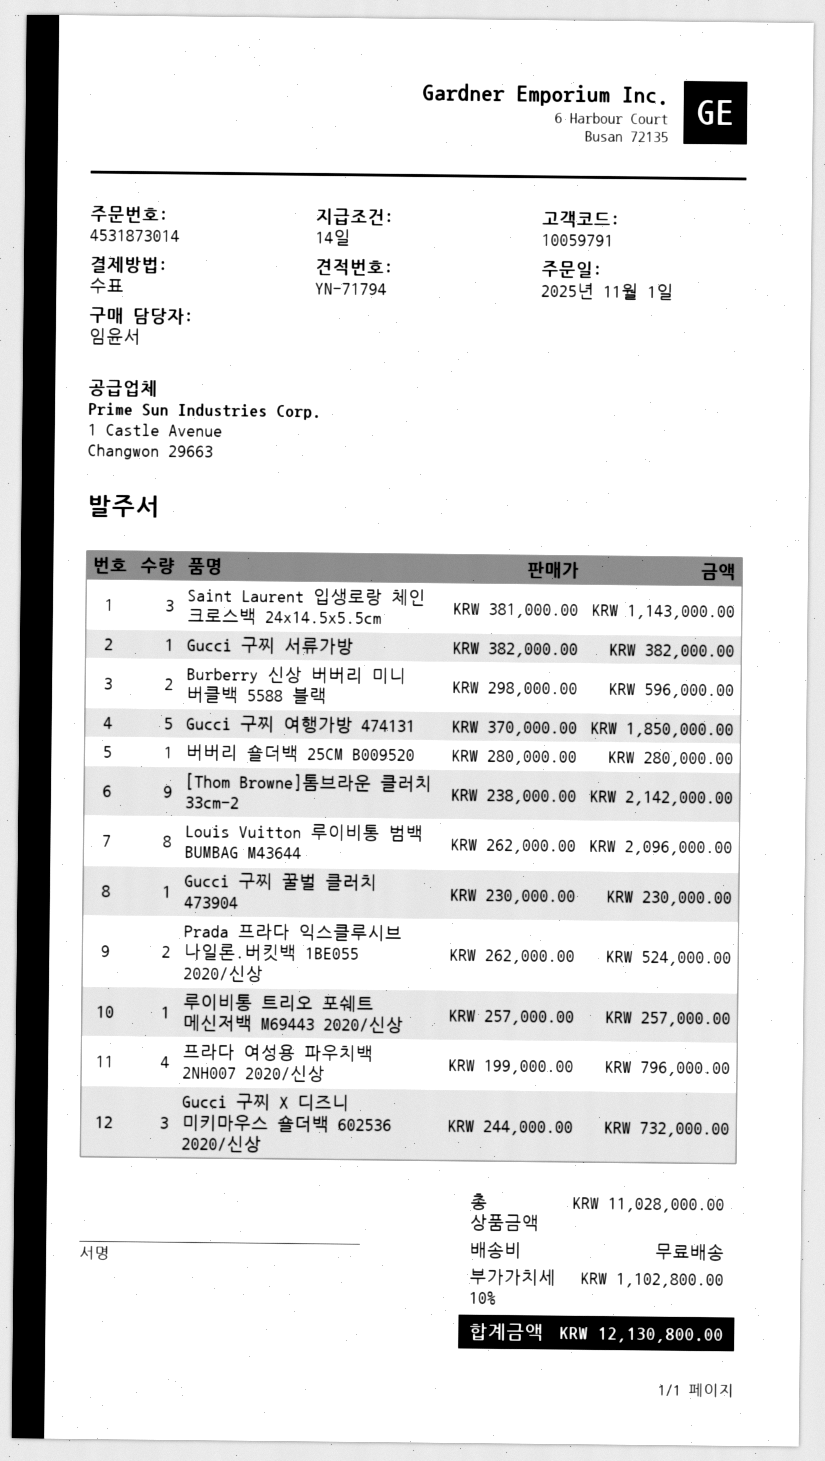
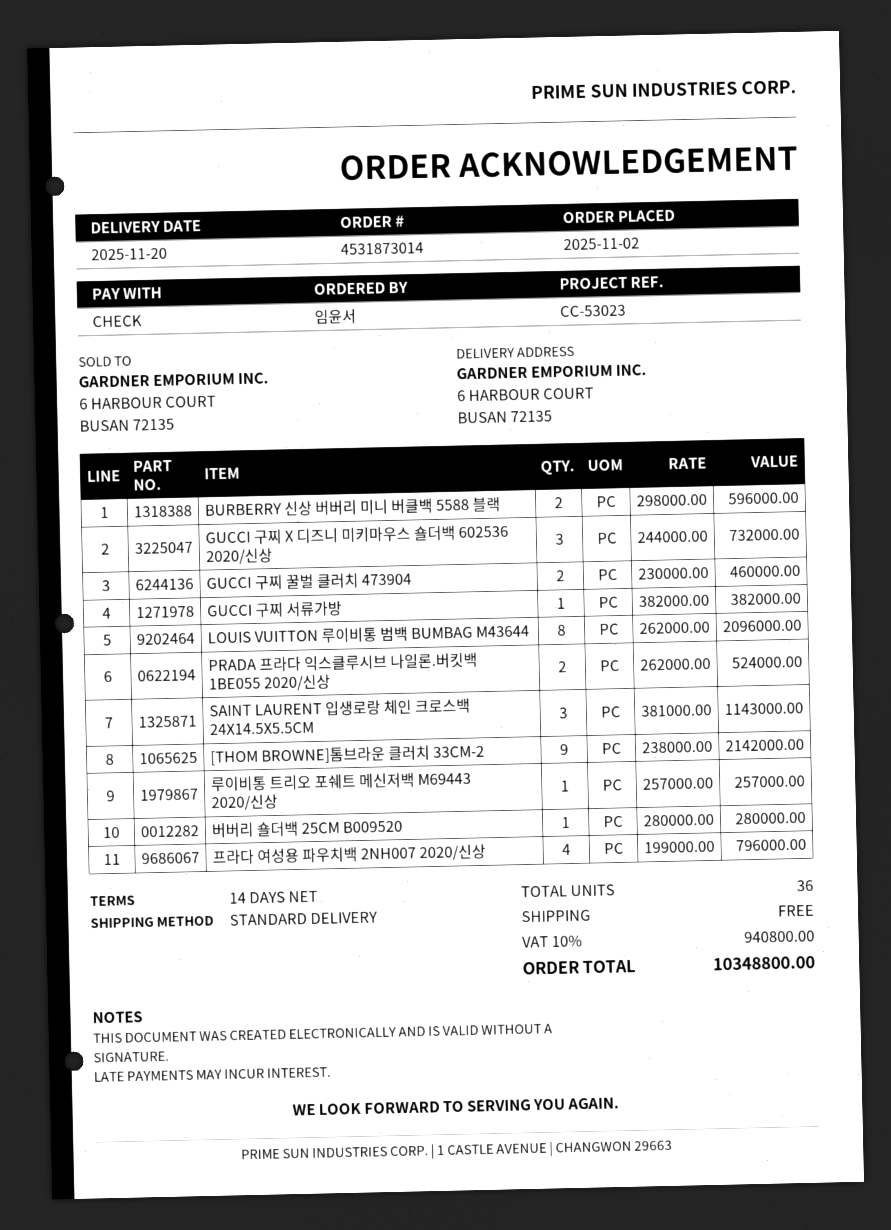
order date: 2025-11-01 -> 2025-11-02
Gucci 구찌 여행가방 474131: 5 x 370000.00 = 1850000.00 -> none
Gucci 구찌 꿀벌 클러치 473904: 1 x 230000.00 = 230000.00 -> 2 x 230000.00 = 460000.00
tax: 10% = 1102800.00 -> 10% = 940800.00
total: 12130800.00 -> 10348800.00

